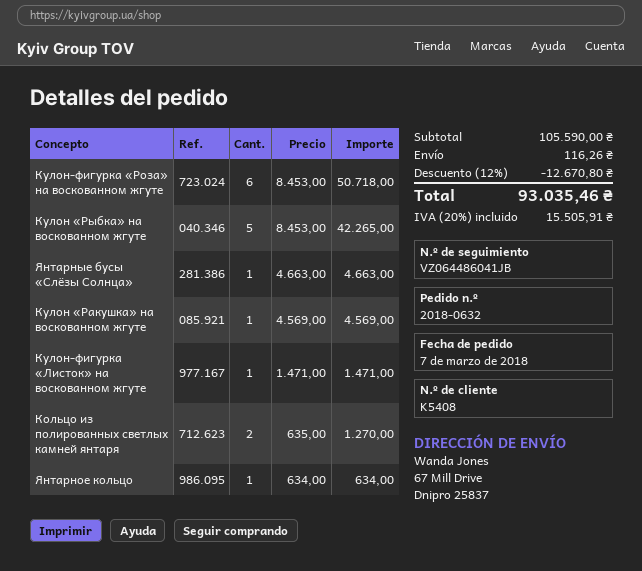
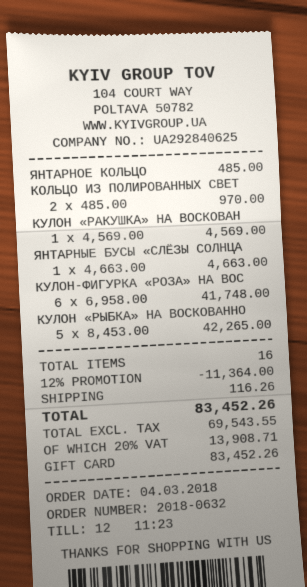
order date: 2018-03-07 -> 2018-03-04
Кулон-фигурка «Роза» на воскованном жгуте: 6 x 8453.00 = 50718.00 -> 6 x 6958.00 = 41748.00
Кулон-фигурка «Листок» на воскованном жгуте: 1 x 1471.00 = 1471.00 -> none
Кольцо из полированных светлых камней янтаря: 2 x 635.00 = 1270.00 -> 2 x 485.00 = 970.00
Янтарное кольцо: 1 x 634.00 = 634.00 -> 1 x 485.00 = 485.00
discount: 12% = 12670.80 -> 12% = 11364.00
tax: 20% = 15505.91 -> 20% = 13908.71
total: 93035.46 -> 83452.26

